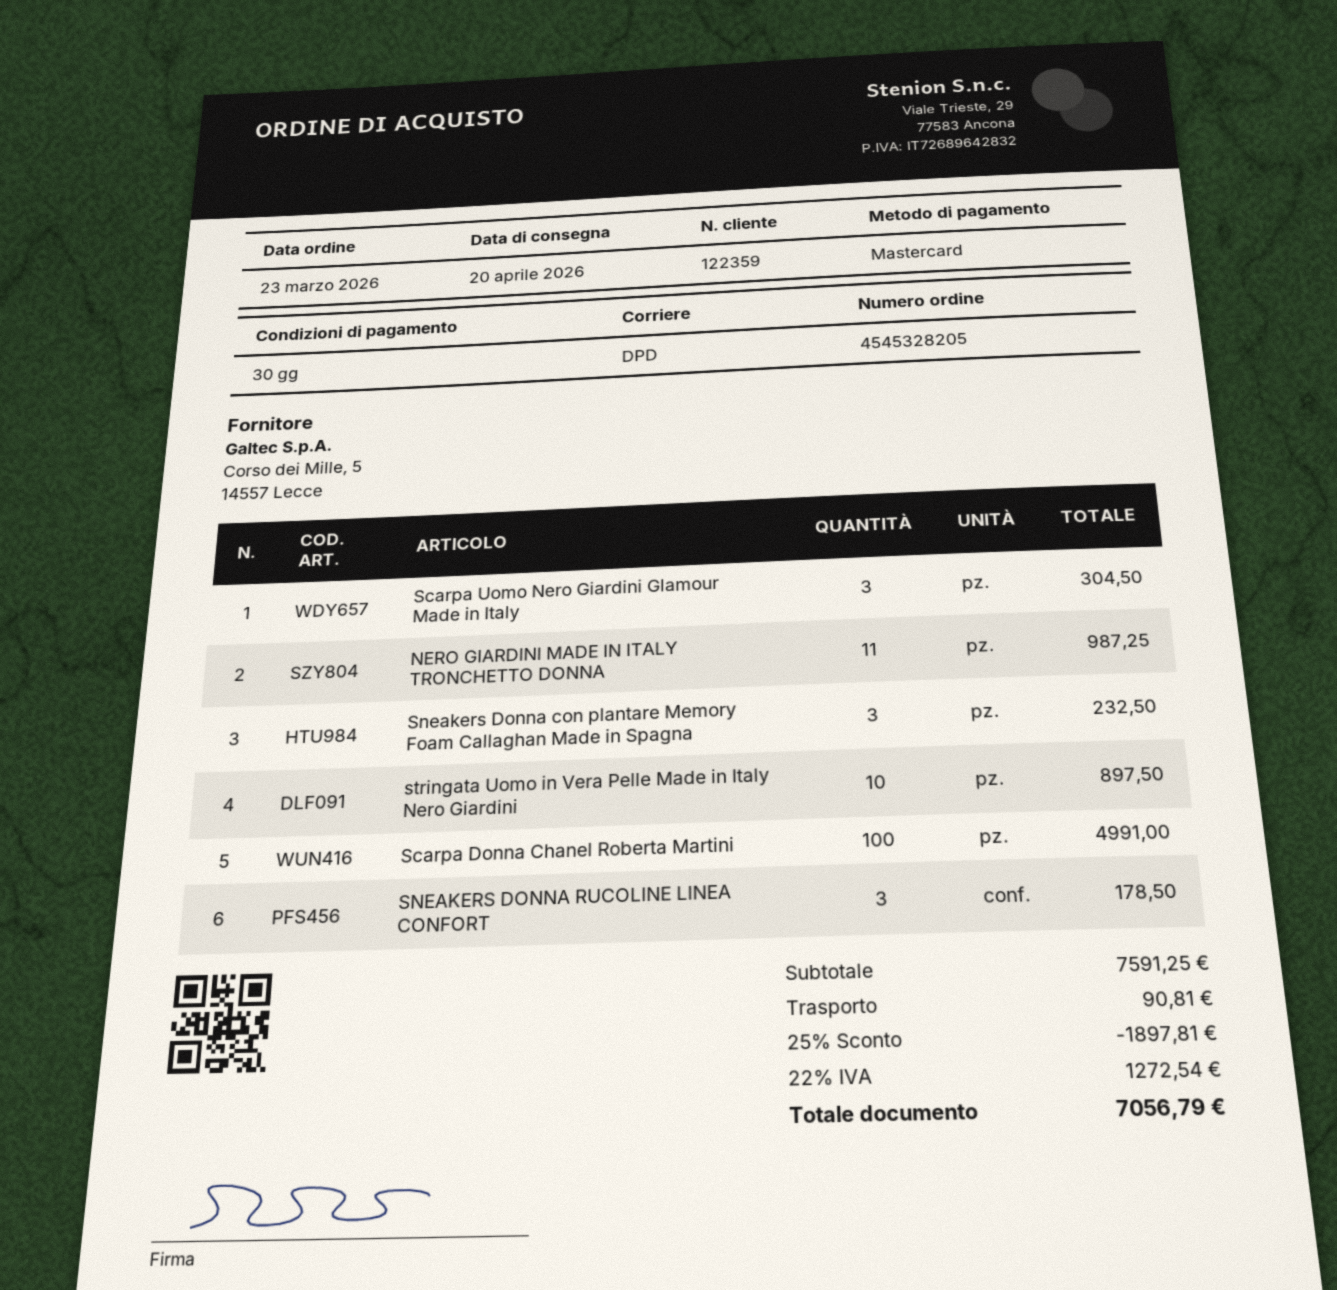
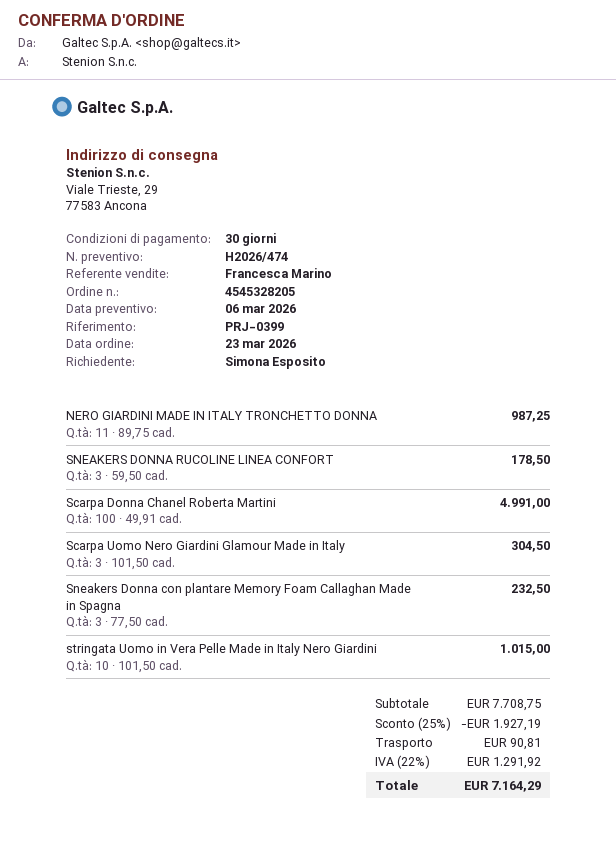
stringata Uomo in Vera Pelle Made in Italy Nero Giardini: 10 for 897.50 -> 10 for 1015.00
subtotal: 7591.25 -> 7708.75
discount: 25% = 1897.81 -> 25% = 1927.19
tax: 22% = 1272.54 -> 22% = 1291.92
total: 7056.79 -> 7164.29

